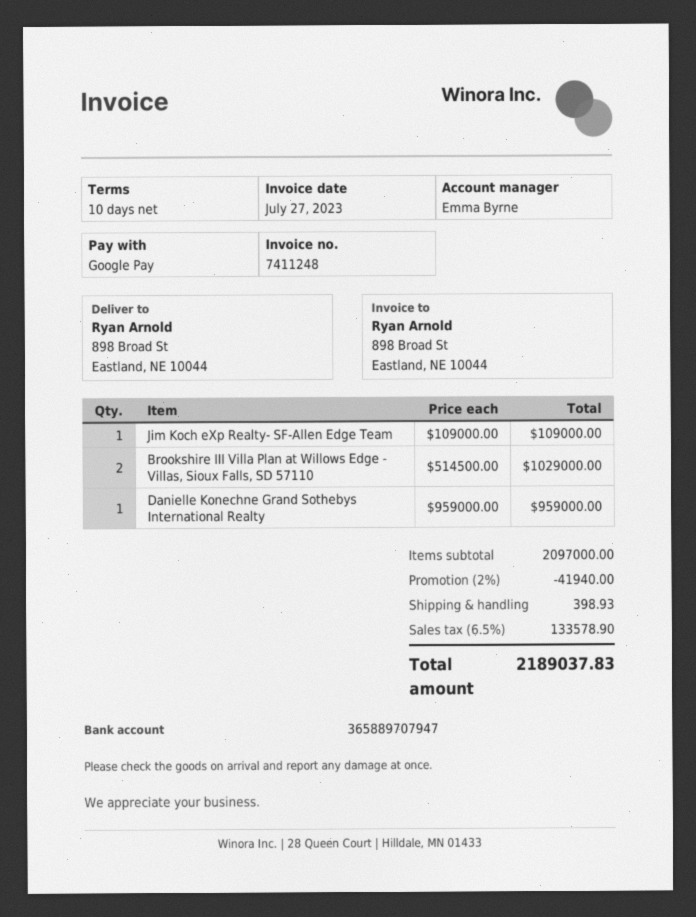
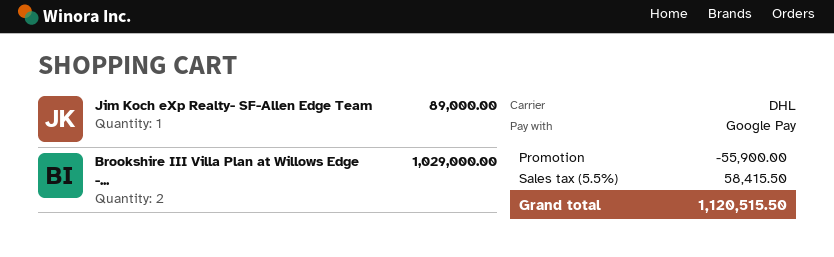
Jim Koch eXp Realty- SF-Allen Edge Team: 1 for 109000.00 -> 1 for 89000.00
Danielle Konechne Grand Sothebys International Realty: 1 for 959000.00 -> none
discount: 41940.00 -> 55900.00
shipping: 398.93 -> none
tax: 6.5% = 133578.90 -> 5.5% = 58415.50
total: 2189037.83 -> 1120515.50

